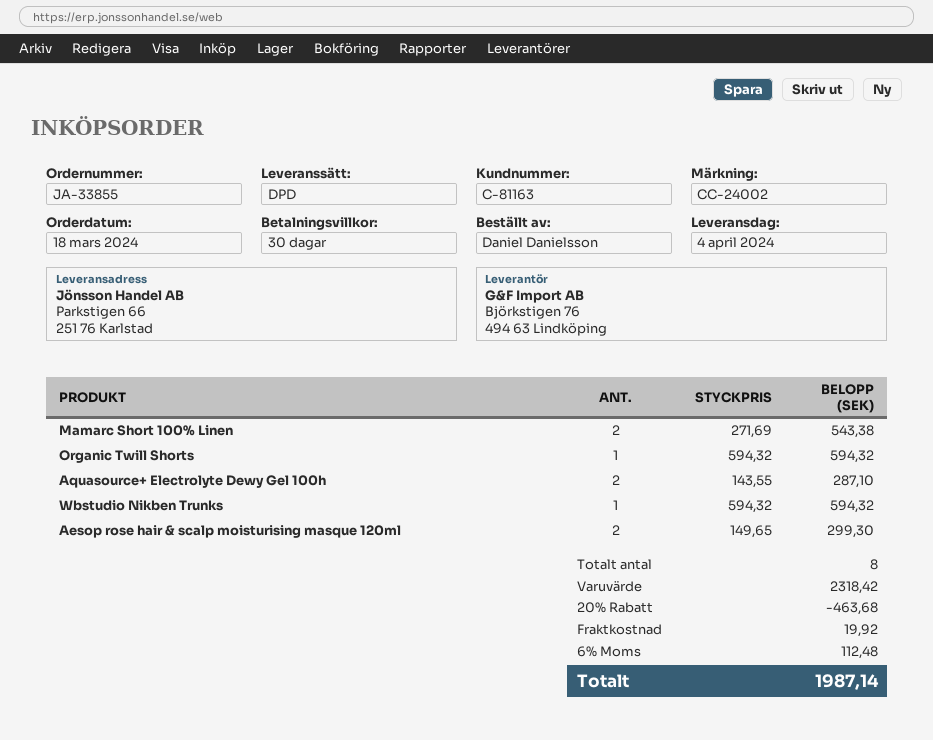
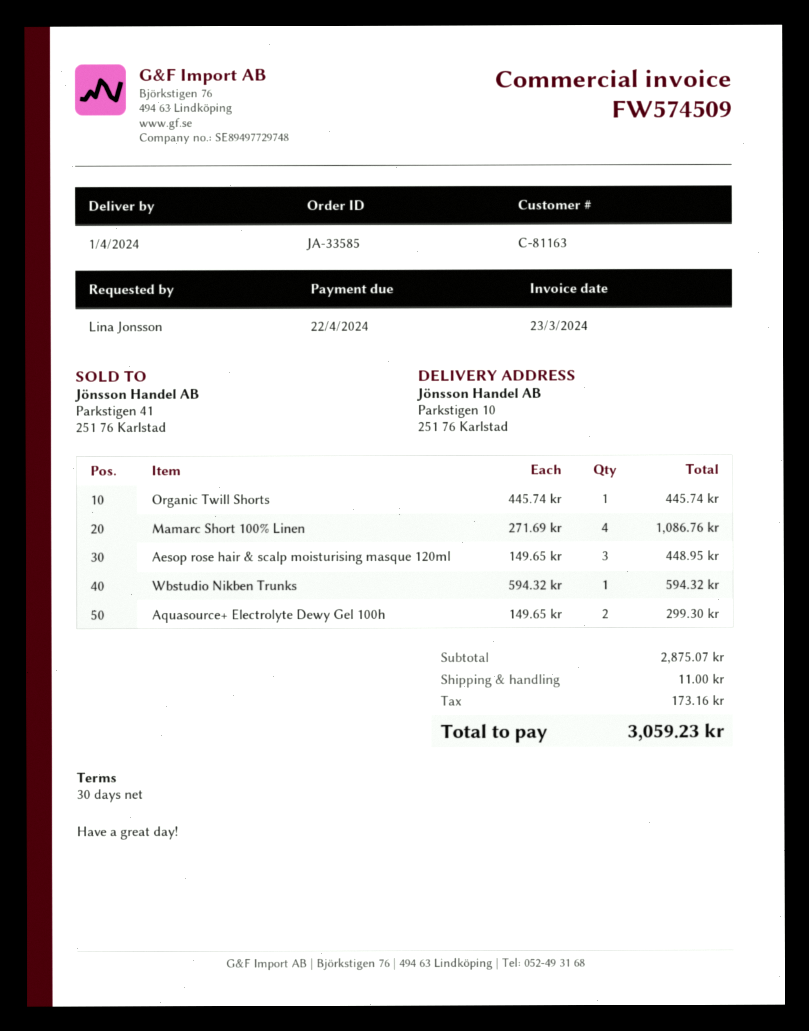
order number: JA-33855 -> JA-33585
delivery date: 2024-04-04 -> 2024-04-01
ordered by: Daniel Danielsson -> Lina Jonsson
ship to: Parkstigen 66, 251 76 Karlstad -> Parkstigen 10, 251 76 Karlstad
Mamarc Short 100% Linen: 2 x 271.69 = 543.38 -> 4 x 271.69 = 1086.76
Organic Twill Shorts: 1 x 594.32 = 594.32 -> 1 x 445.74 = 445.74
Aquasource+ Electrolyte Dewy Gel 100h: 2 x 143.55 = 287.10 -> 2 x 149.65 = 299.30
Aesop rose hair & scalp moisturising masque 120ml: 2 x 149.65 = 299.30 -> 3 x 149.65 = 448.95
subtotal: 2318.42 -> 2875.07
discount: 20% = 463.68 -> none
shipping: 19.92 -> 11.00
tax: 112.48 -> 173.16
total: 1987.14 -> 3059.23

